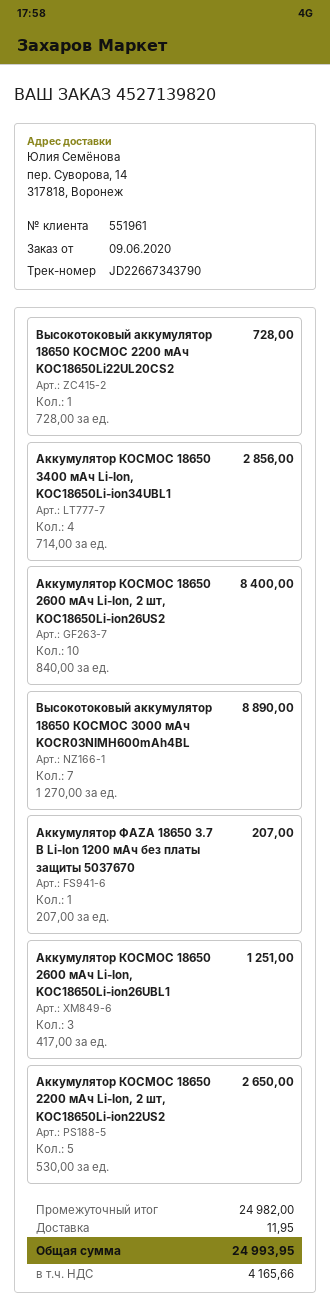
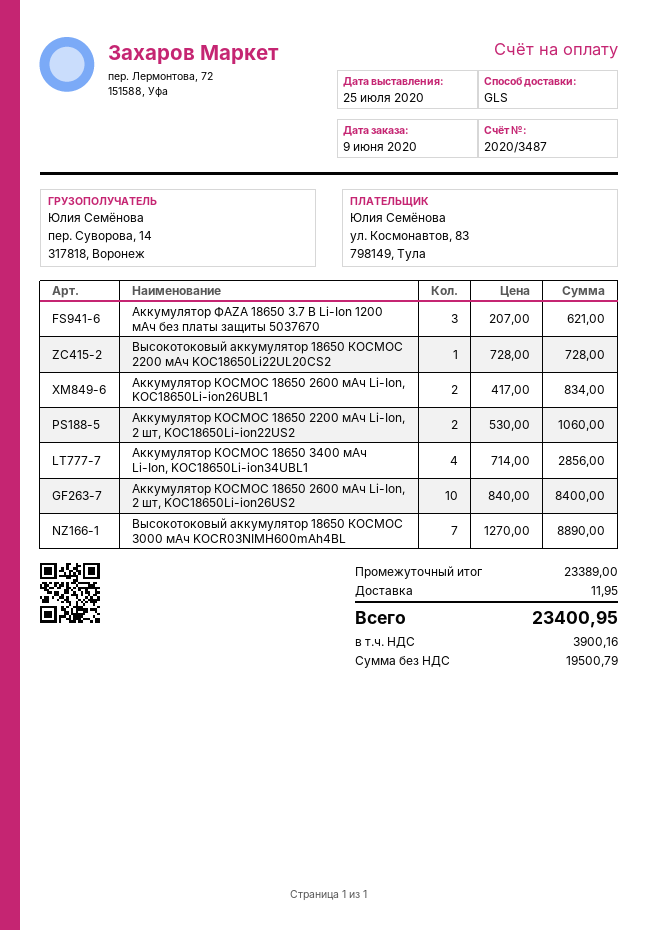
Аккумулятор ФАZА 18650 3.7 В Li-Ion 1200 мАч без платы защиты 5037670: 1 x 207.00 = 207.00 -> 3 x 207.00 = 621.00
Аккумулятор КОСМОС 18650 2600 мАч Li-Ion, KOC18650Li-ion26UBL1: 3 x 417.00 = 1251.00 -> 2 x 417.00 = 834.00
Аккумулятор КОСМОС 18650 2200 мАч Li-Ion, 2 шт, KOC18650Li-ion22US2: 5 x 530.00 = 2650.00 -> 2 x 530.00 = 1060.00
subtotal: 24982.00 -> 23389.00
tax: 4165.66 -> 3900.16
total: 24993.95 -> 23400.95

